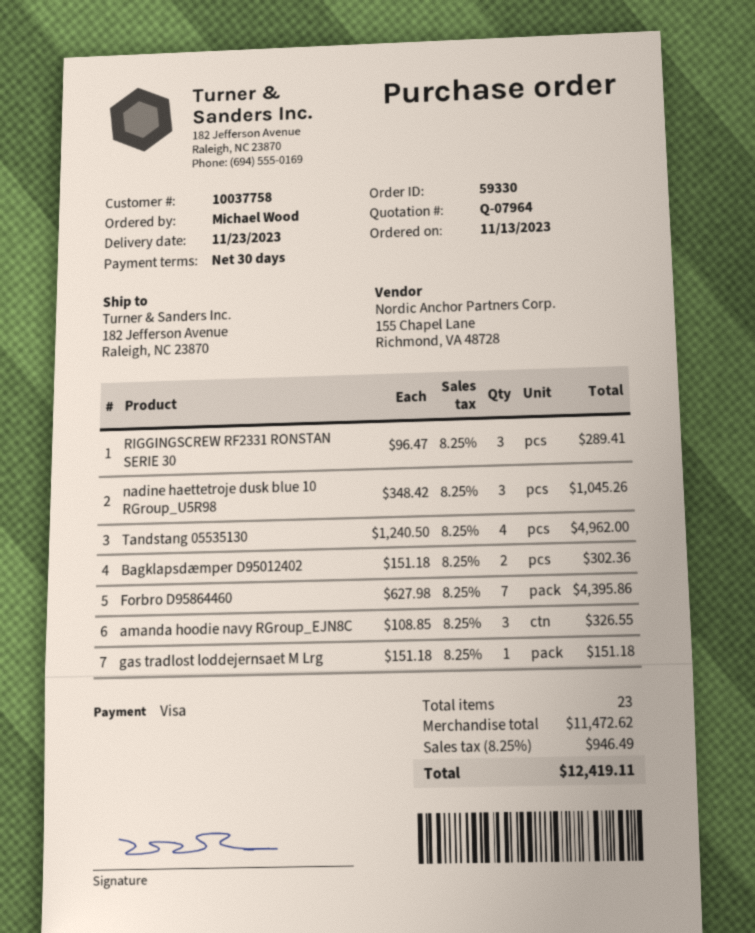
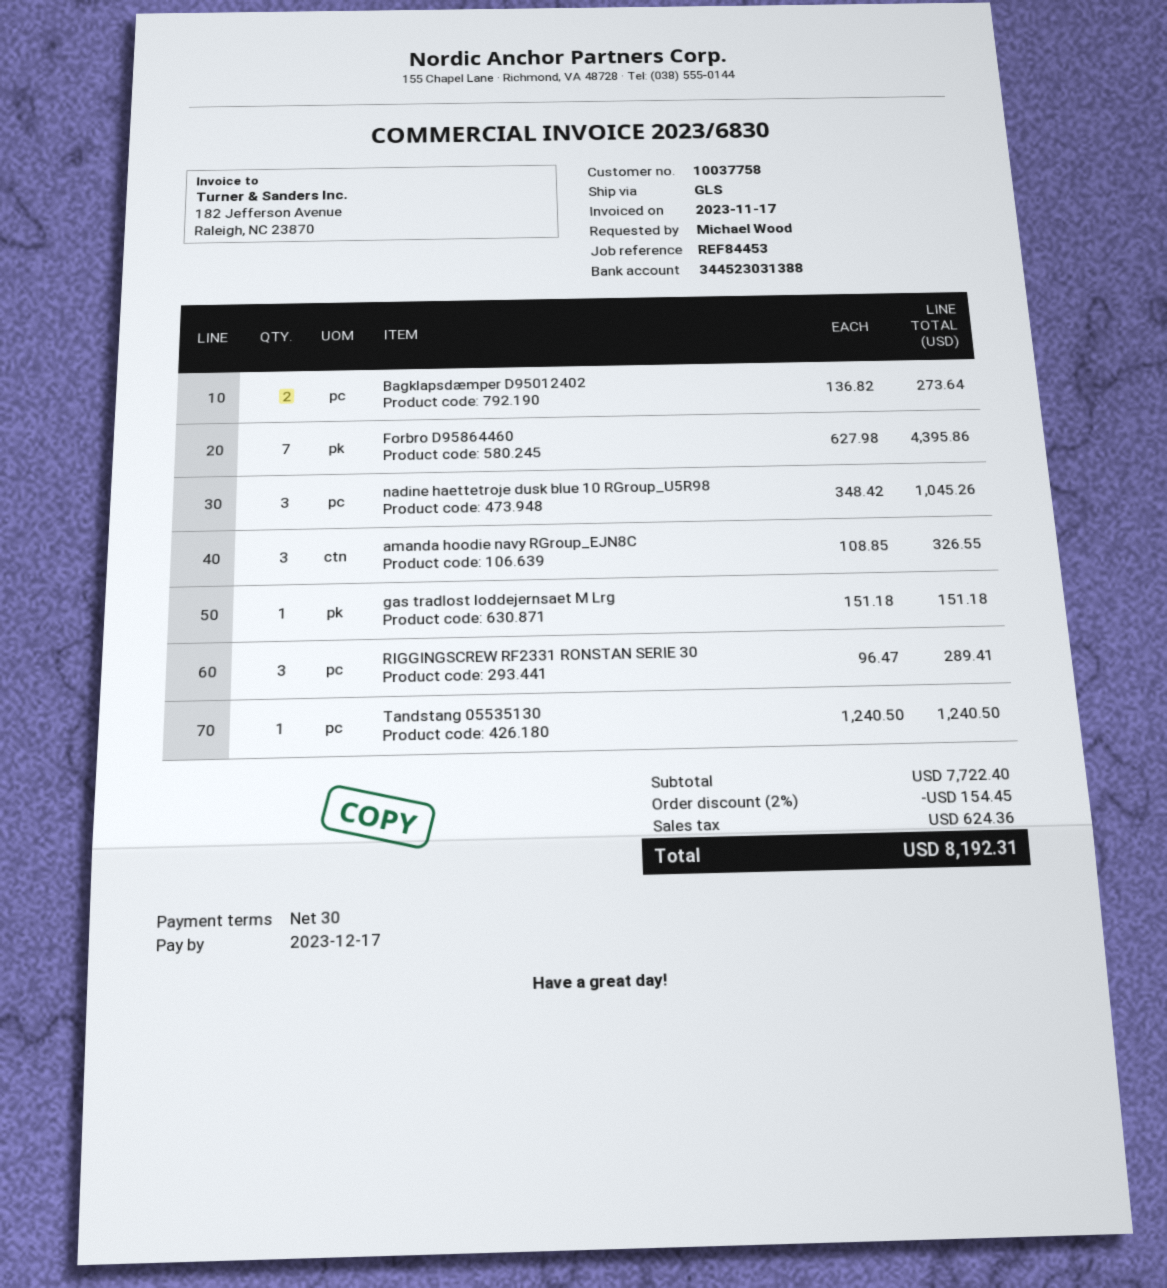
Tandstang 05535130: 4 x 1240.50 = 4962.00 -> 1 x 1240.50 = 1240.50
Bagklapsdæmper D95012402: 2 x 151.18 = 302.36 -> 2 x 136.82 = 273.64
subtotal: 11472.62 -> 7722.40
discount: none -> 2% = 154.45
tax: 946.49 -> 624.36
total: 12419.11 -> 8192.31

